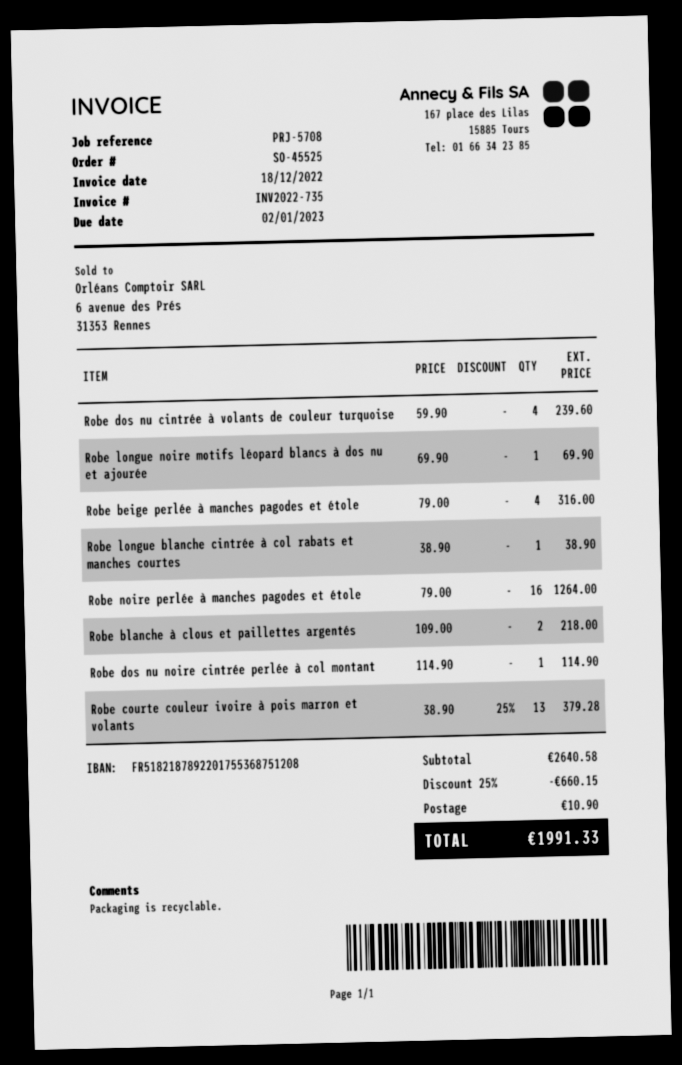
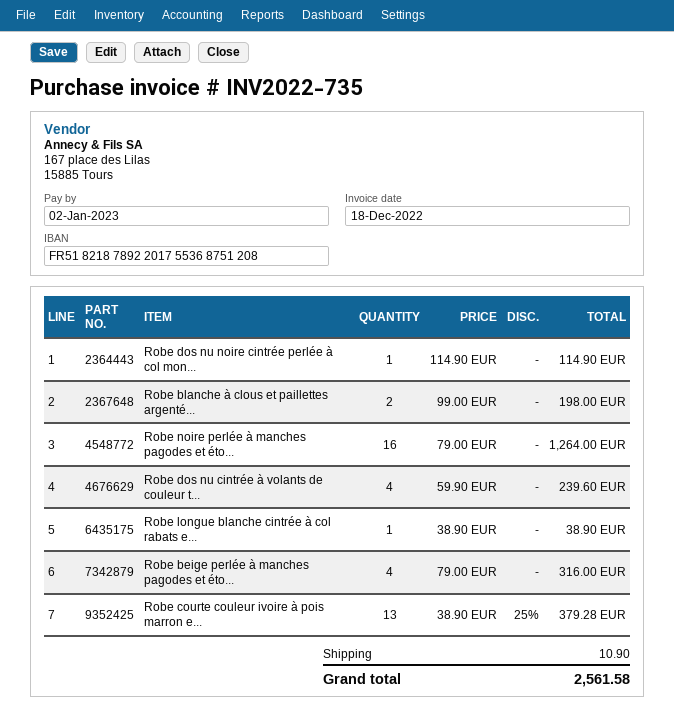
Robe longue noire motifs léopard blancs à dos nu et ajourée: 1 x 69.90 = 69.90 -> none
Robe blanche à clous et paillettes argentés: 2 x 109.00 = 218.00 -> 2 x 99.00 = 198.00
discount: 25% = 660.15 -> none
total: 1991.33 -> 2561.58

